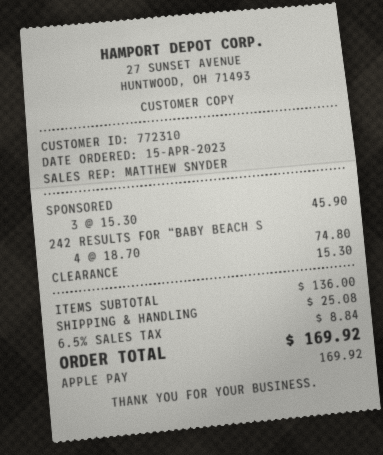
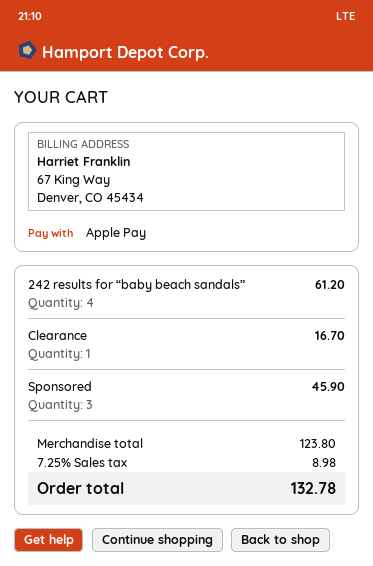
242 RESULTS FOR “BABY BEACH S: 4 for 74.80 -> 4 for 61.20
CLEARANCE: 1 for 15.30 -> 1 for 16.70
subtotal: 136.00 -> 123.80
shipping: 25.08 -> none
tax: 6.5% = 8.84 -> 7.25% = 8.98
total: 169.92 -> 132.78

